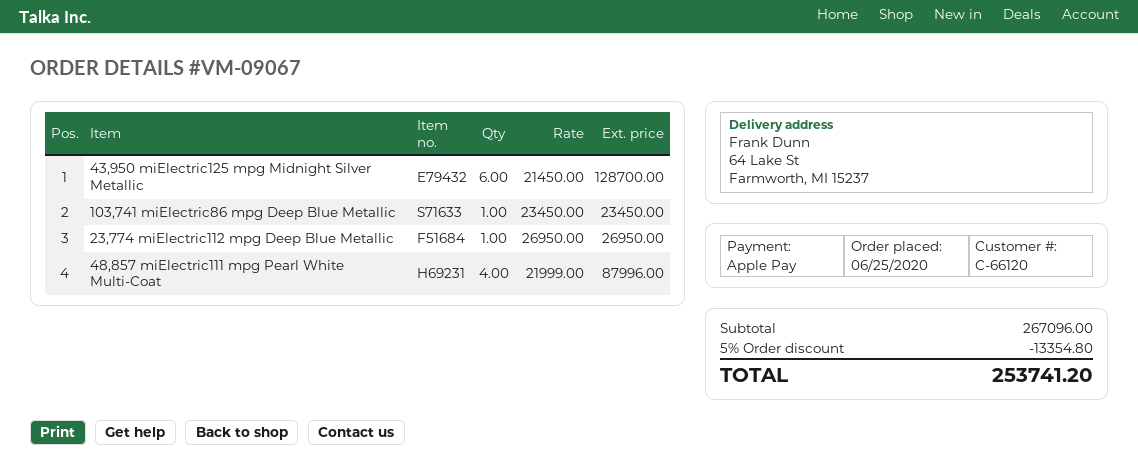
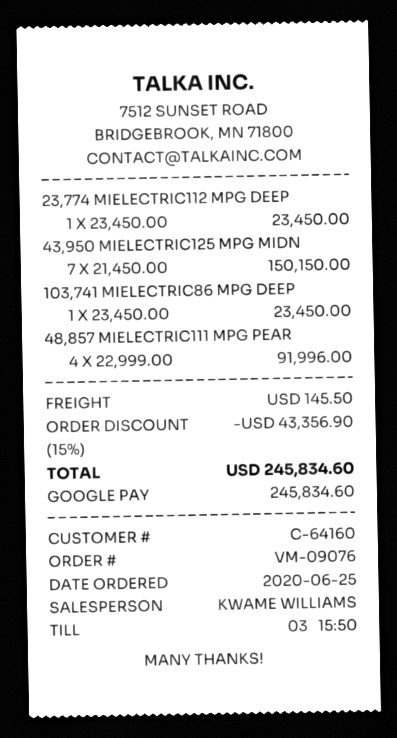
order number: VM-09067 -> VM-09076
customer number: C-66120 -> C-64160
payment method: Apple Pay -> Google Pay
43,950 miElectric125 mpg Midnight Silver Metallic: 6 x 21450.00 = 128700.00 -> 7 x 21450.00 = 150150.00
23,774 miElectric112 mpg Deep Blue Metallic: 1 x 26950.00 = 26950.00 -> 1 x 23450.00 = 23450.00
48,857 miElectric111 mpg Pearl White Multi-Coat: 4 x 21999.00 = 87996.00 -> 4 x 22999.00 = 91996.00
discount: 5% = 13354.80 -> 15% = 43356.90
shipping: none -> 145.50
total: 253741.20 -> 245834.60

